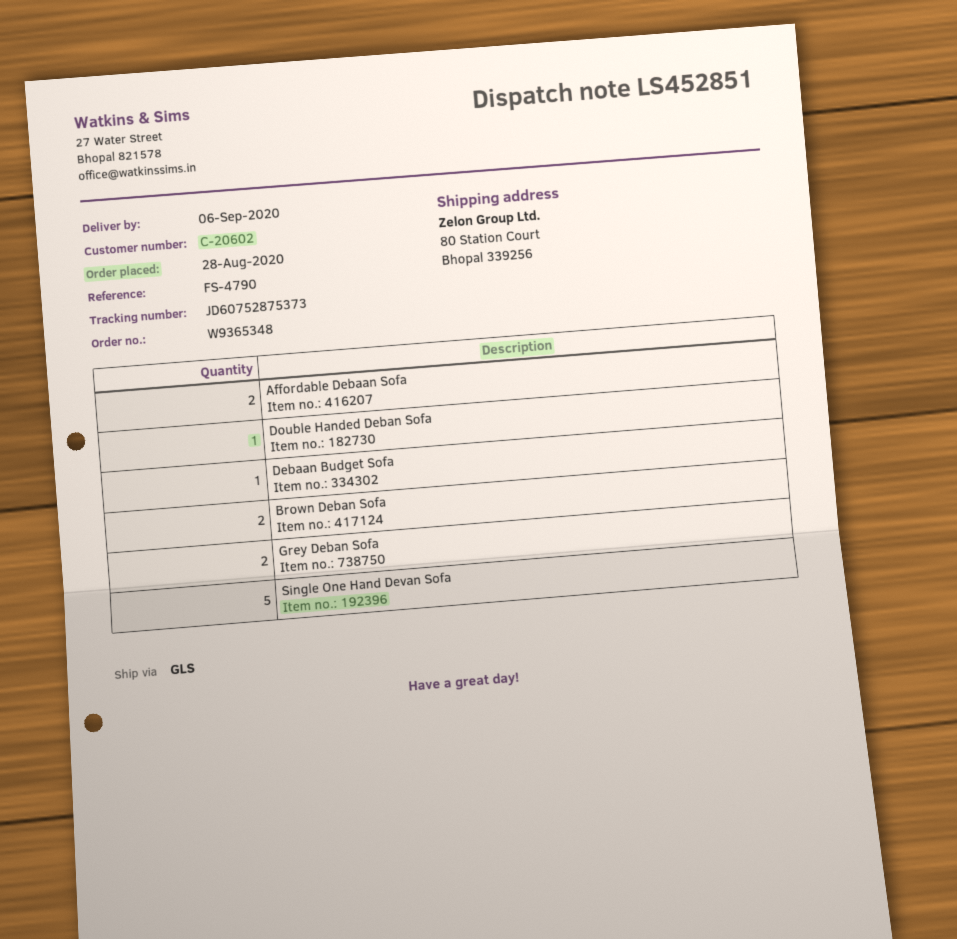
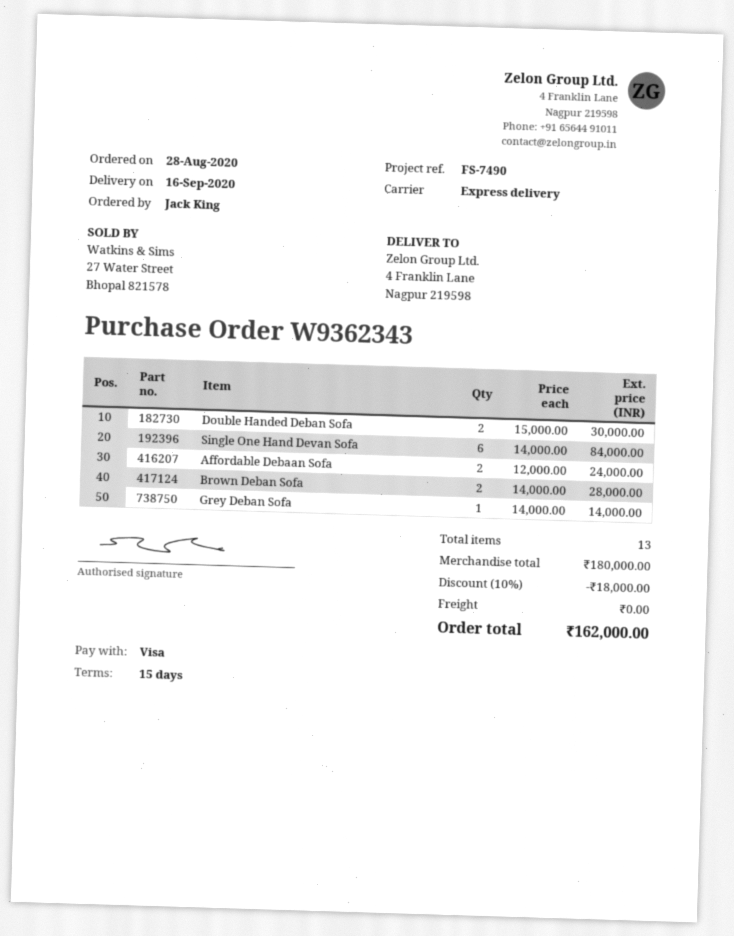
order number: W9365348 -> W9362343
delivery date: 2020-09-06 -> 2020-09-16
reference: FS-4790 -> FS-7490
shipping method: GLS -> express
ship to: 80 Station Court, Bhopal 339256 -> 4 Franklin Lane, Nagpur 219598
Double Handed Deban Sofa: 1 -> 2
Debaan Budget Sofa: 1 -> none
Grey Deban Sofa: 2 -> 1
Single One Hand Devan Sofa: 5 -> 6

